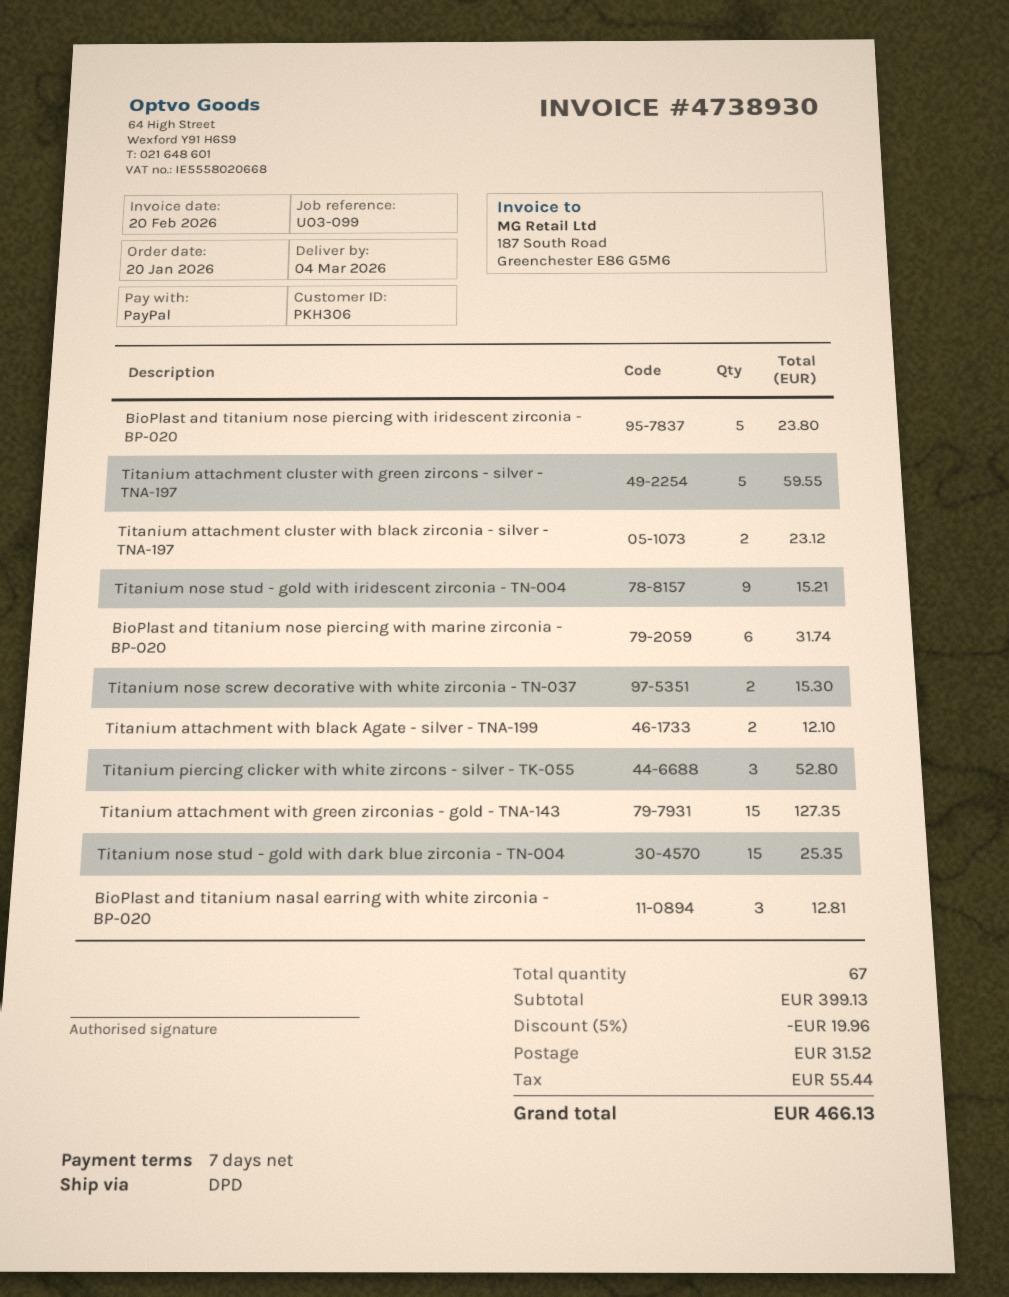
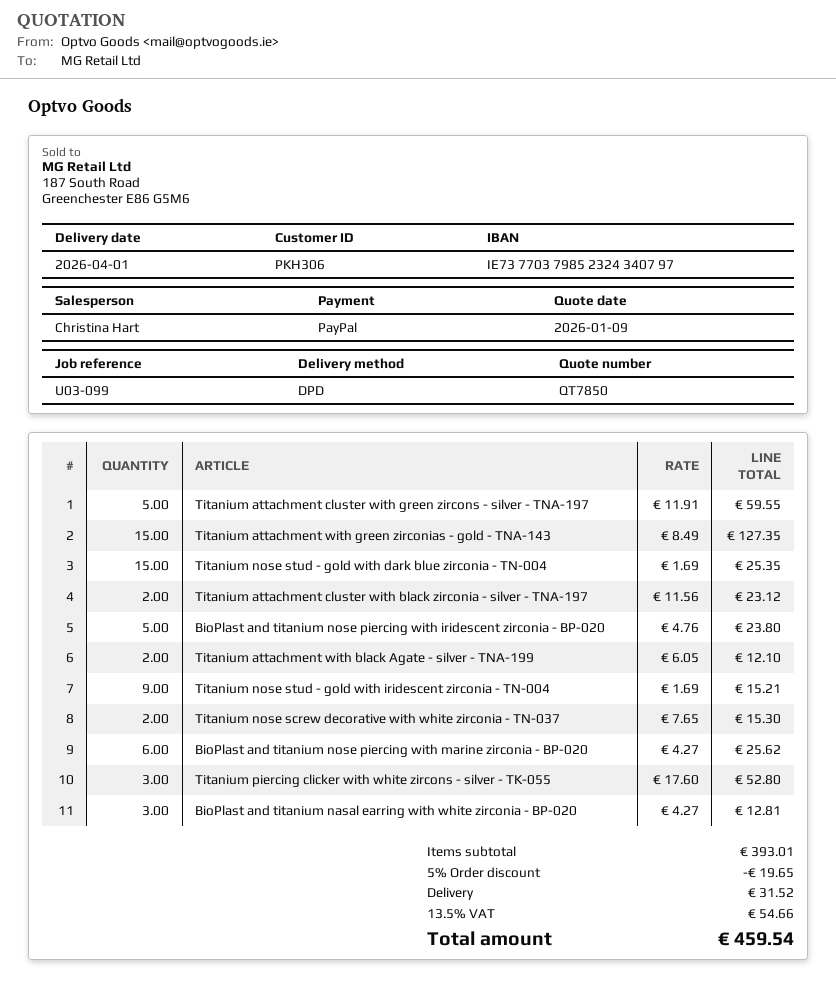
delivery date: 2026-03-04 -> 2026-04-01
BioPlast and titanium nose piercing with marine zirconia - BP-020: 6 for 31.74 -> 6 for 25.62
subtotal: 399.13 -> 393.01
discount: 5% = 19.96 -> 5% = 19.65
tax: 55.44 -> 54.66
total: 466.13 -> 459.54

